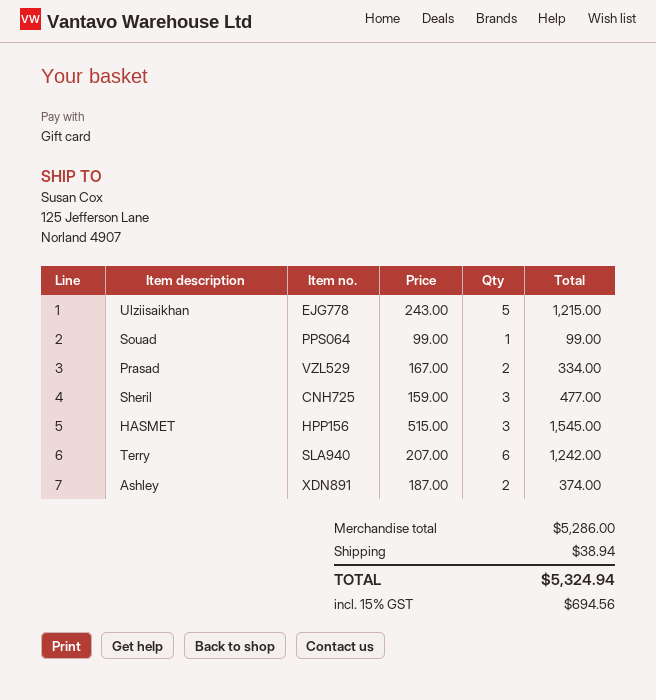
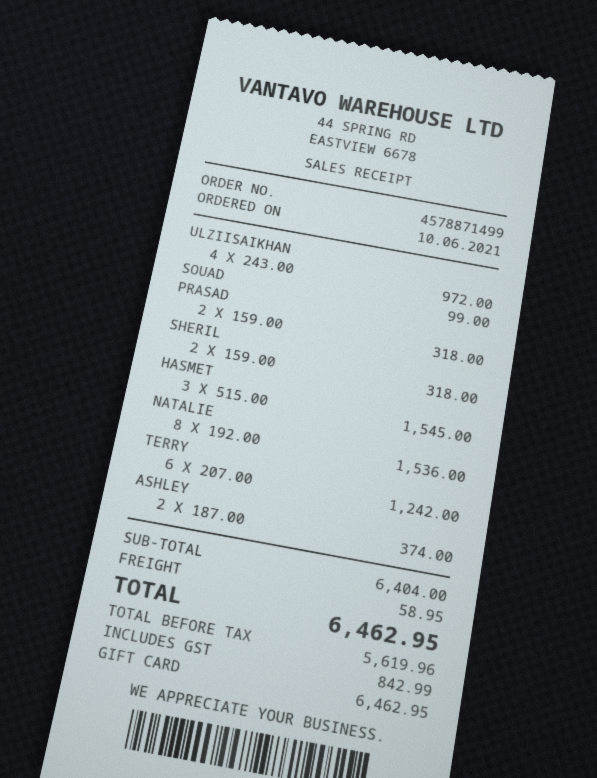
Ulziisaikhan: 5 x 243.00 = 1215.00 -> 4 x 243.00 = 972.00
Prasad: 2 x 167.00 = 334.00 -> 2 x 159.00 = 318.00
Sheril: 3 x 159.00 = 477.00 -> 2 x 159.00 = 318.00
NATALIE: none -> 8 x 192.00 = 1536.00
subtotal: 5286.00 -> 6404.00
shipping: 38.94 -> 58.95
tax: 694.56 -> 842.99
total: 5324.94 -> 6462.95

